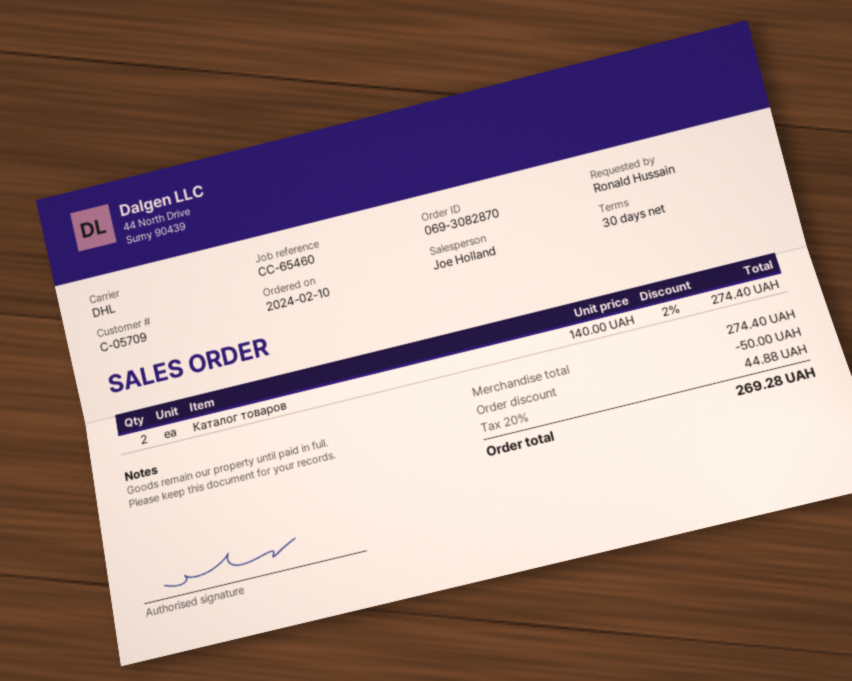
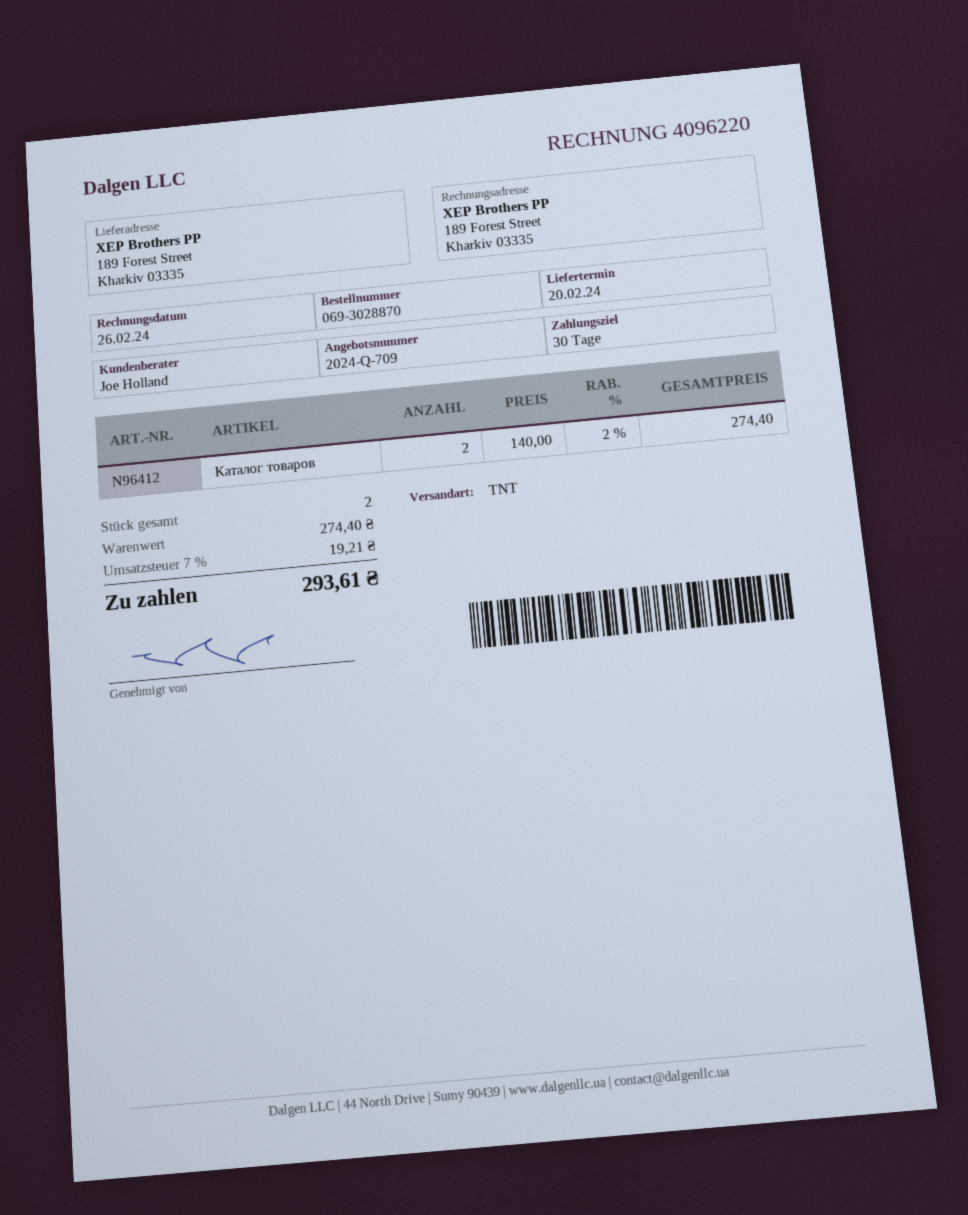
order number: 069-3082870 -> 069-3028870
shipping method: DHL -> TNT
discount: 50.00 -> none
tax: 20% = 44.88 -> 7% = 19.21
total: 269.28 -> 293.61

